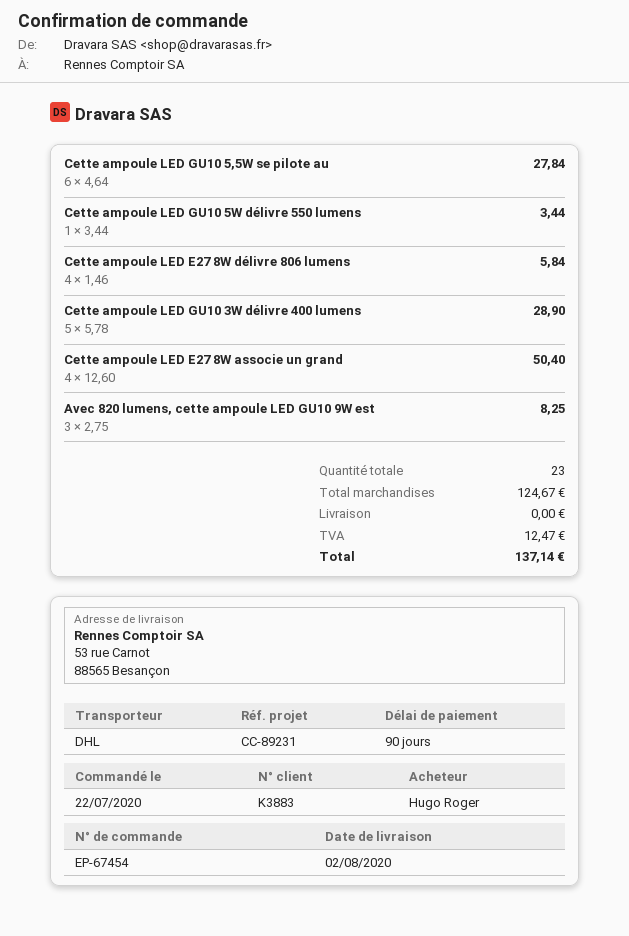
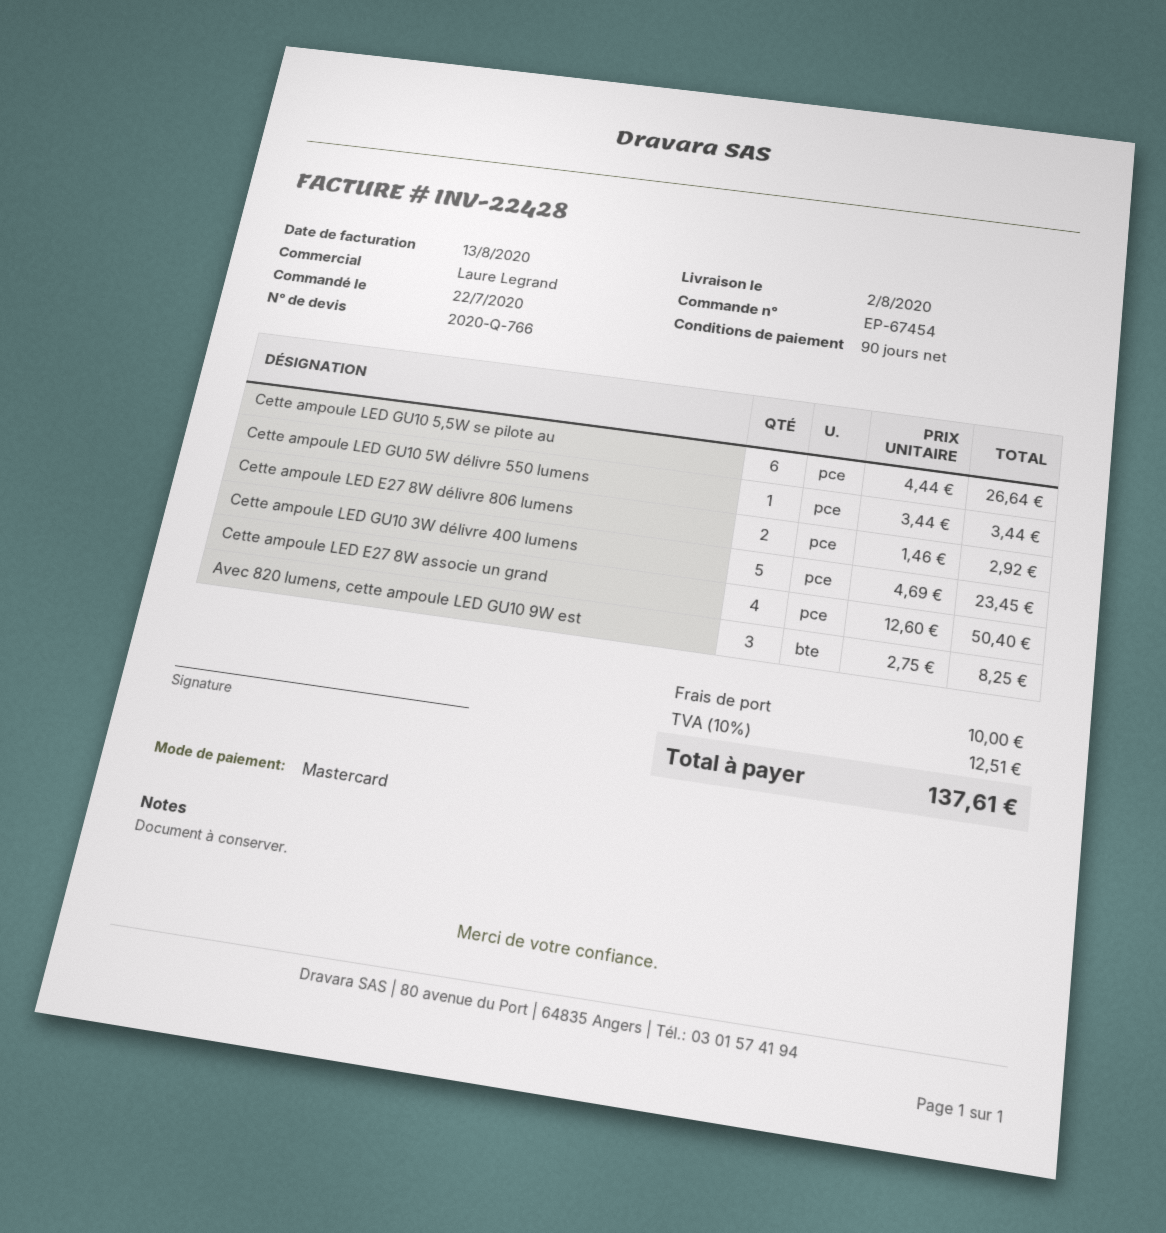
Cette ampoule LED GU10 5,5W se pilote au: 6 x 4.64 = 27.84 -> 6 x 4.44 = 26.64
Cette ampoule LED E27 8W délivre 806 lumens: 4 x 1.46 = 5.84 -> 2 x 1.46 = 2.92
Cette ampoule LED GU10 3W délivre 400 lumens: 5 x 5.78 = 28.90 -> 5 x 4.69 = 23.45
shipping: 0.00 -> 10.00
tax: 12.47 -> 12.51
total: 137.14 -> 137.61

